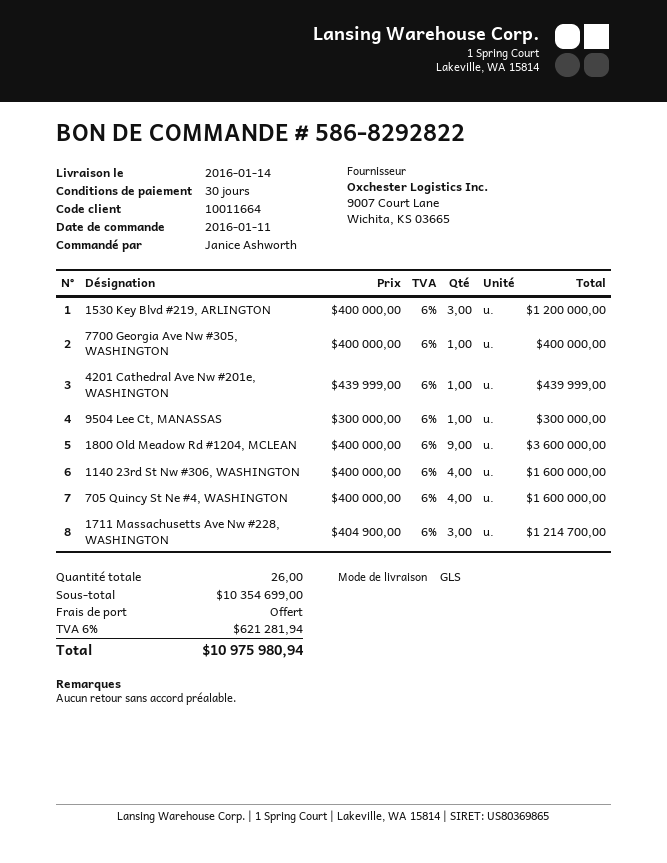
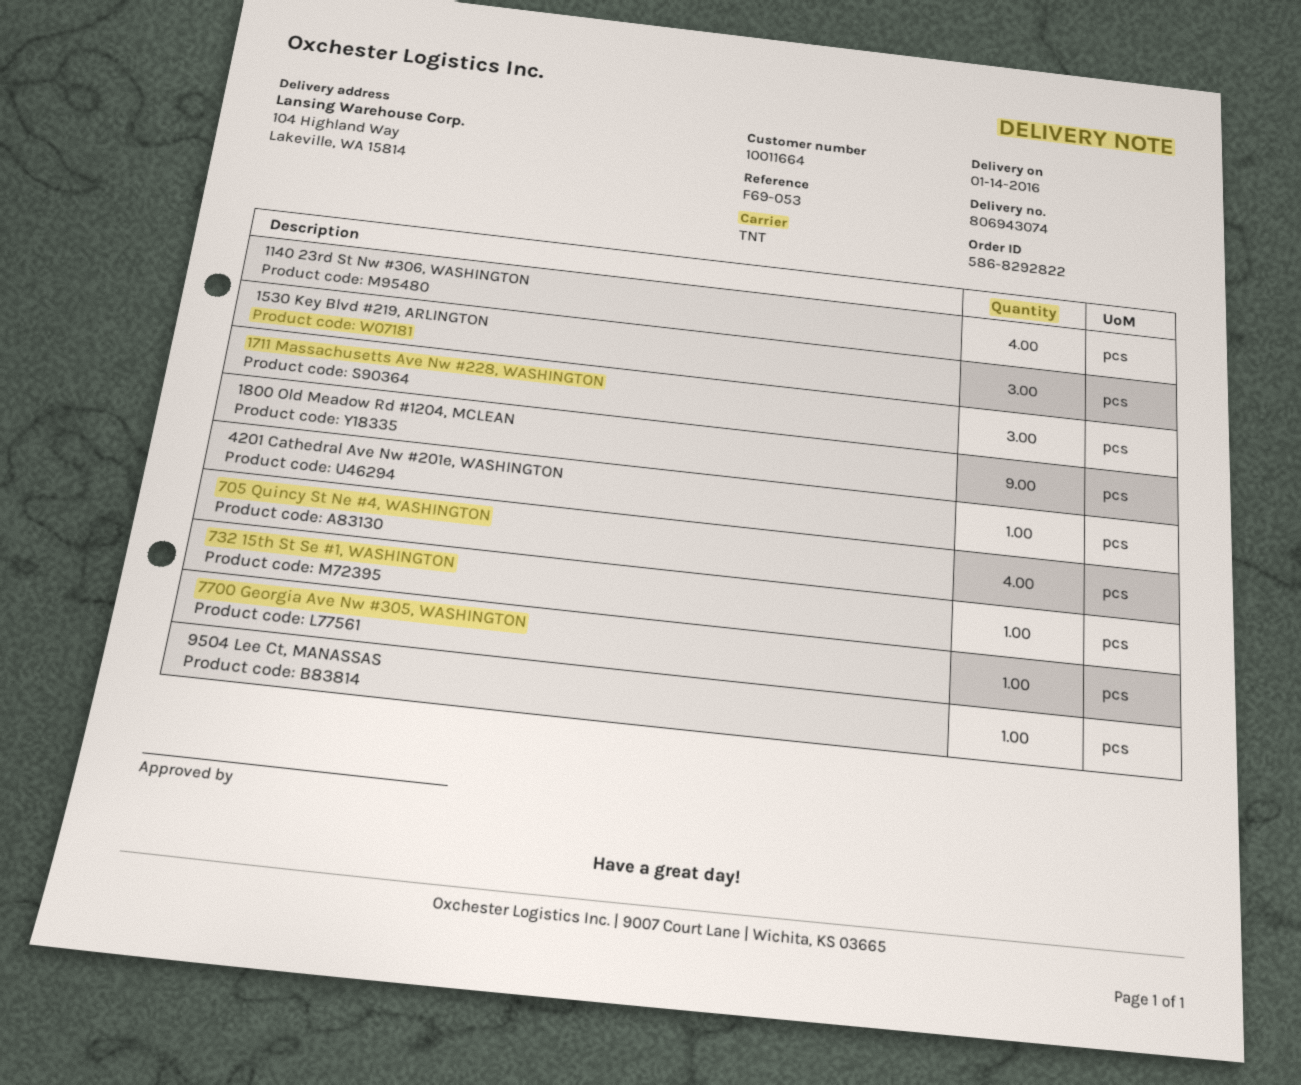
shipping method: GLS -> TNT
732 15th St Se #1, WASHINGTON: none -> 1

